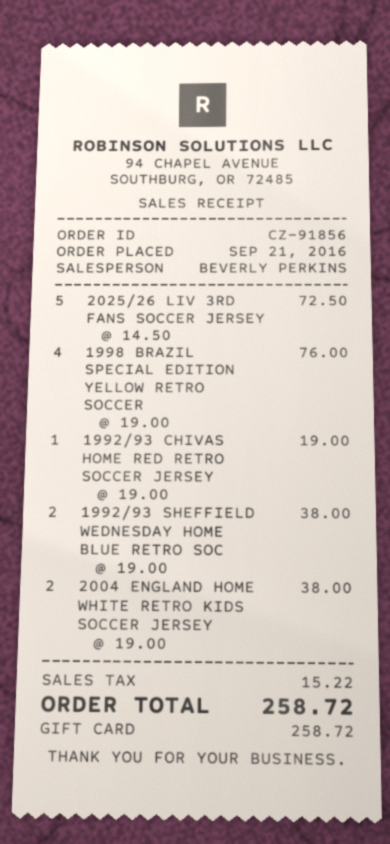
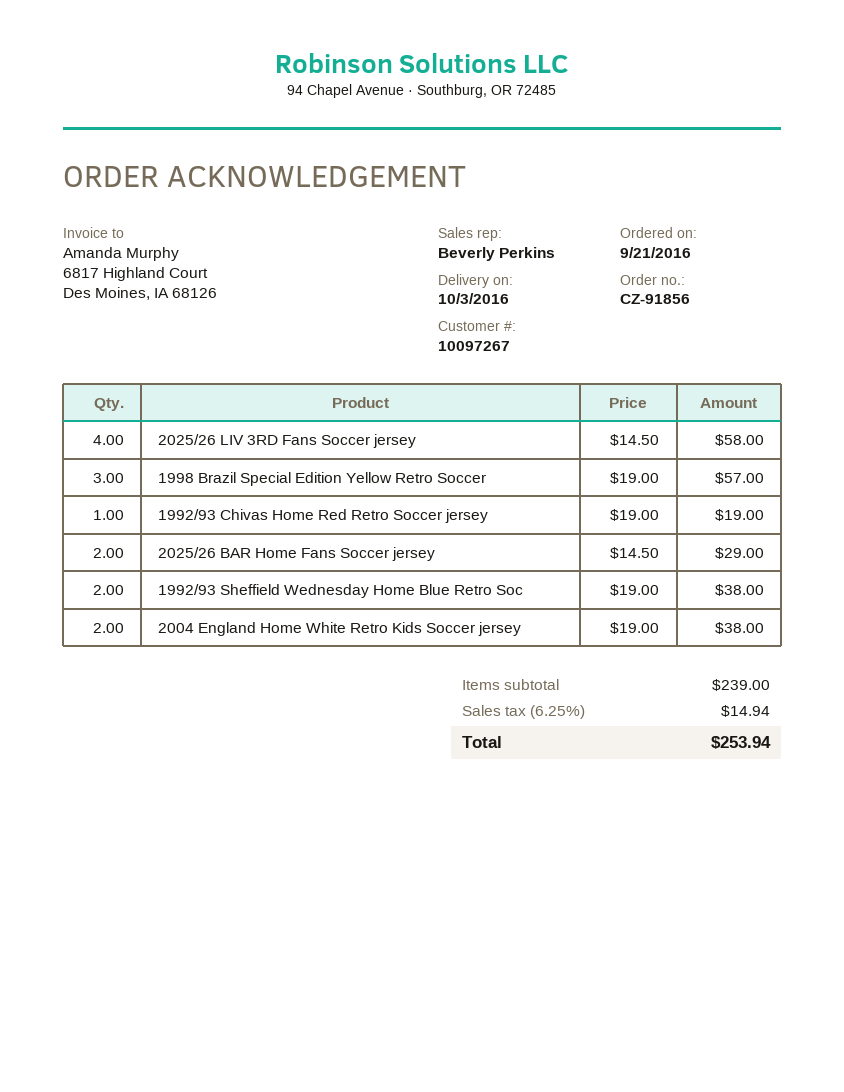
2025/26 LIV 3RD FANS SOCCER JERSEY: 5 x 14.50 = 72.50 -> 4 x 14.50 = 58.00
1998 BRAZIL SPECIAL EDITION YELLOW RETRO SOCCER: 4 x 19.00 = 76.00 -> 3 x 19.00 = 57.00
2025/26 BAR Home Fans Soccer jersey: none -> 2 x 14.50 = 29.00
tax: 15.22 -> 14.94
total: 258.72 -> 253.94

